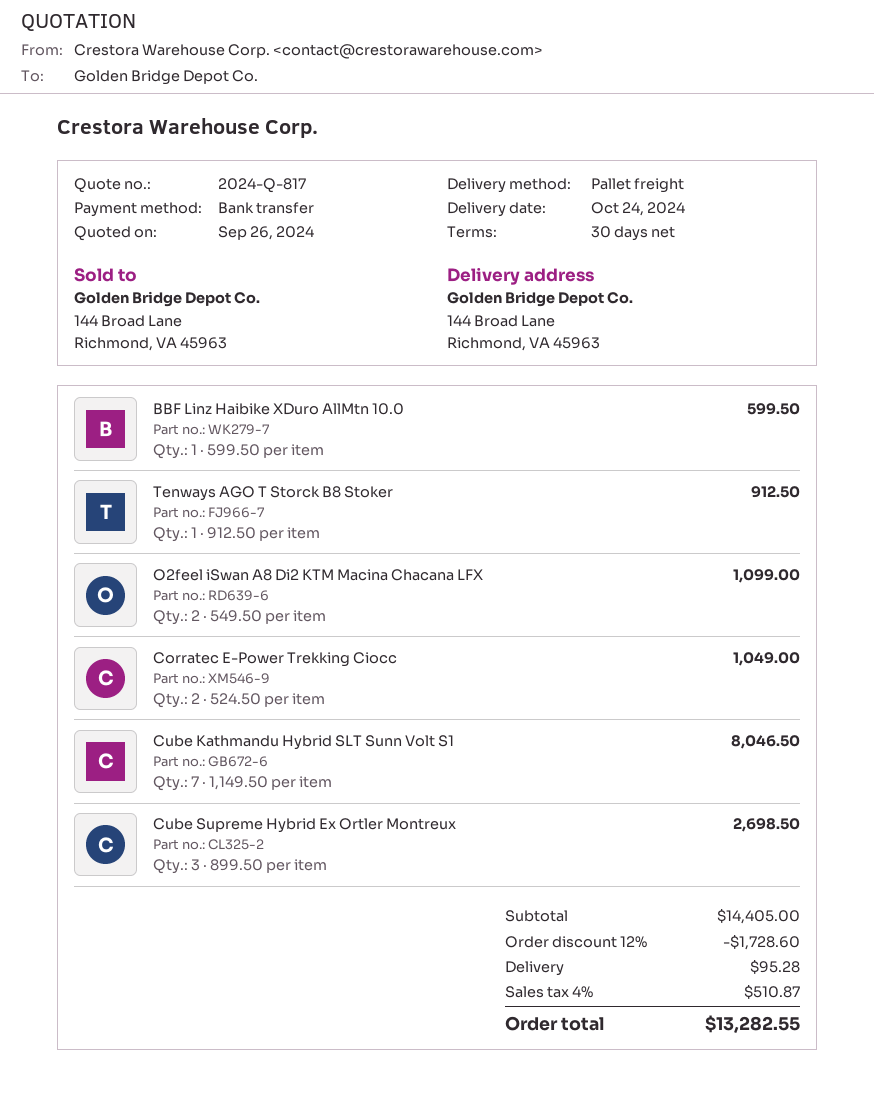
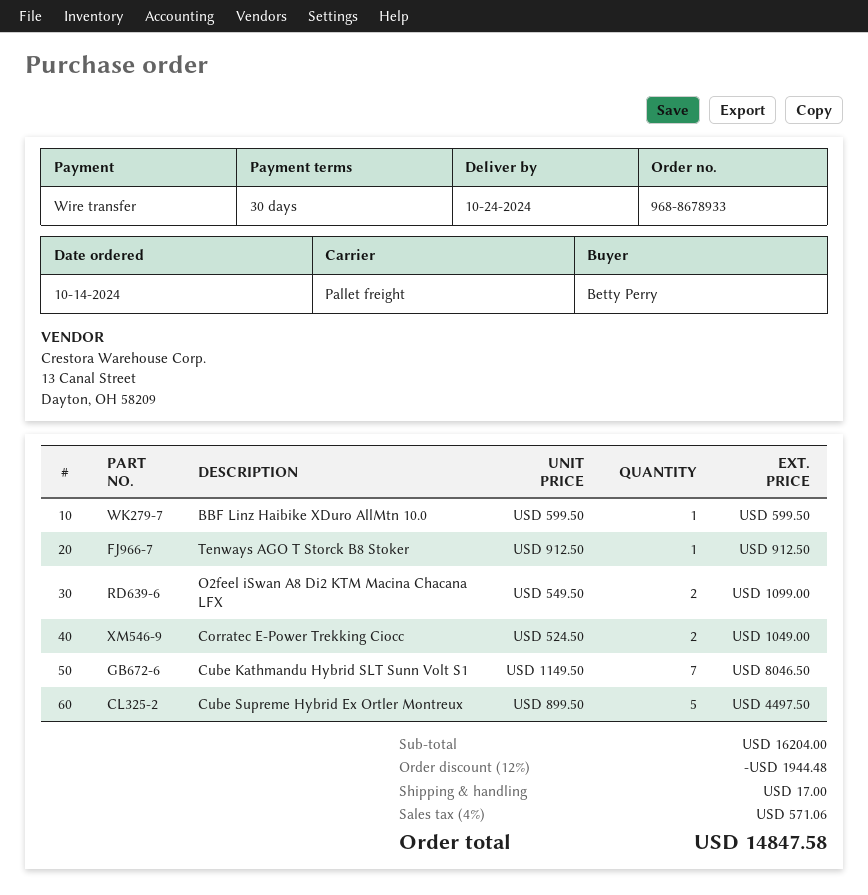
Cube Supreme Hybrid Ex Ortler Montreux: 3 x 899.50 = 2698.50 -> 5 x 899.50 = 4497.50
subtotal: 14405.00 -> 16204.00
discount: 12% = 1728.60 -> 12% = 1944.48
shipping: 95.28 -> 17.00
tax: 4% = 510.87 -> 4% = 571.06
total: 13282.55 -> 14847.58

